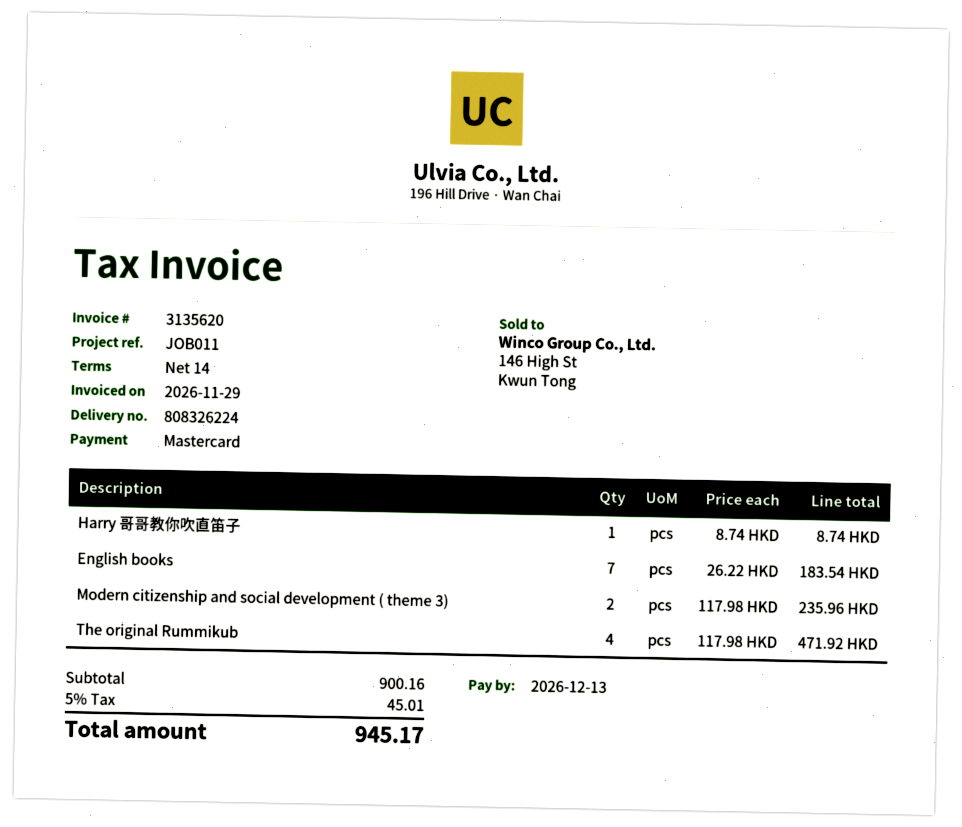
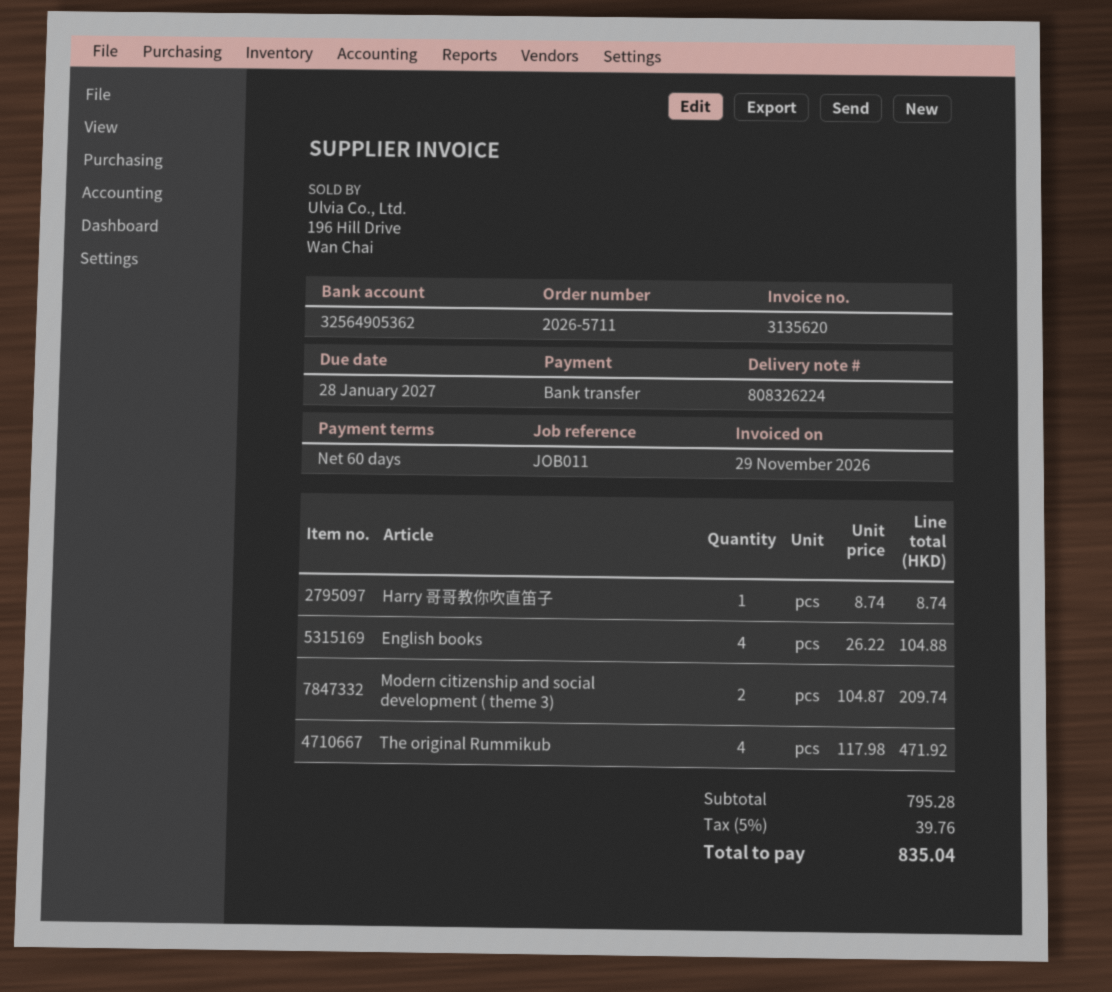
payment terms: 14 days -> 60 days
due date: 2026-12-13 -> 2027-01-28
payment method: Mastercard -> bank transfer
English books: 7 x 26.22 = 183.54 -> 4 x 26.22 = 104.88
Modern citizenship and social development ( theme 3): 2 x 117.98 = 235.96 -> 2 x 104.87 = 209.74
subtotal: 900.16 -> 795.28
tax: 5% = 45.01 -> 5% = 39.76
total: 945.17 -> 835.04

